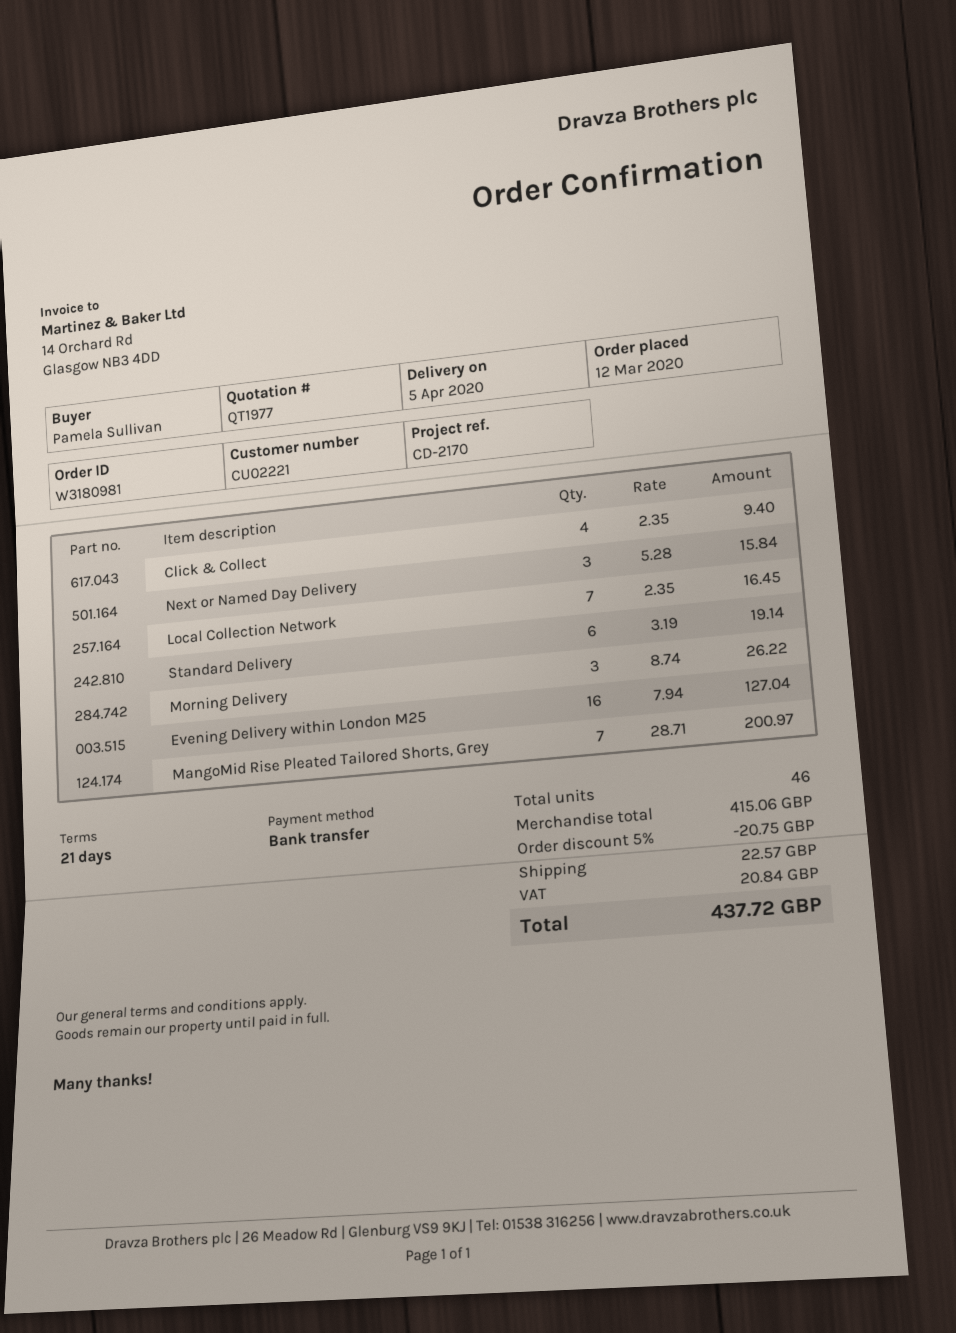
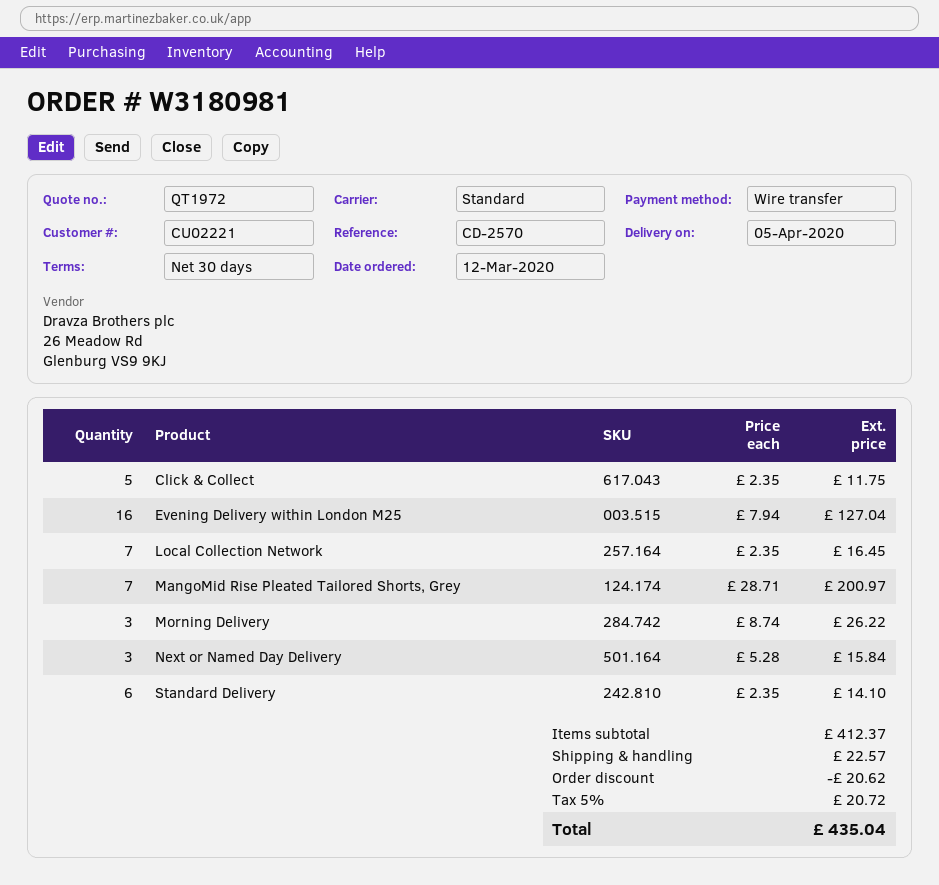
quote number: QT1977 -> QT1972
payment terms: 21 days -> 30 days
reference: CD-2170 -> CD-2570
Click & Collect: 4 x 2.35 = 9.40 -> 5 x 2.35 = 11.75
Standard Delivery: 6 x 3.19 = 19.14 -> 6 x 2.35 = 14.10
subtotal: 415.06 -> 412.37
discount: 20.75 -> 20.62
tax: 20.84 -> 20.72
total: 437.72 -> 435.04

